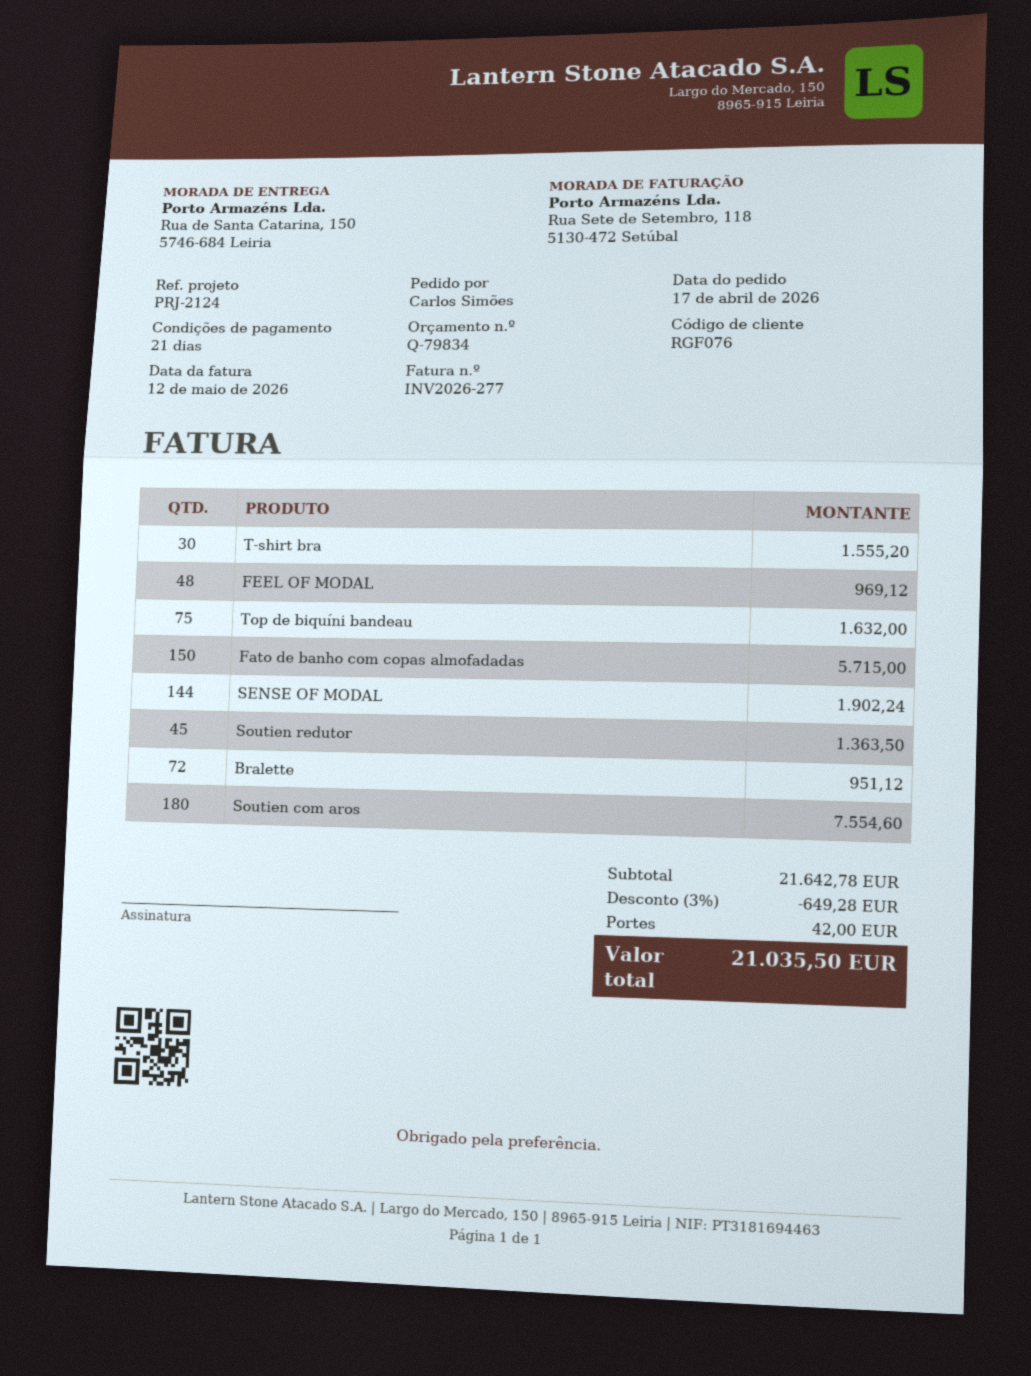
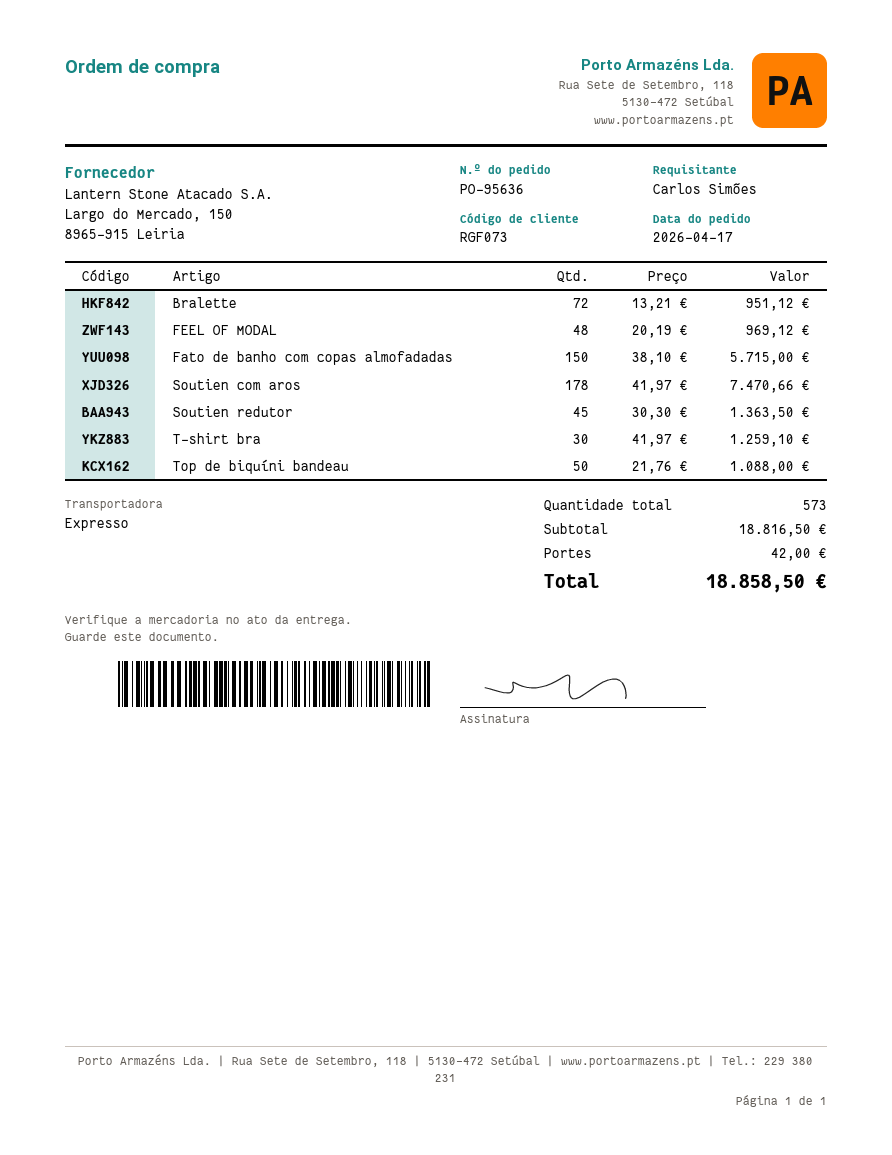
customer number: RGF076 -> RGF073
T-shirt bra: 30 for 1555.20 -> 30 for 1259.10
Top de biquíni bandeau: 75 for 1632.00 -> 50 for 1088.00
SENSE OF MODAL: 144 for 1902.24 -> none
Soutien com aros: 180 for 7554.60 -> 178 for 7470.66
subtotal: 21642.78 -> 18816.50
discount: 3% = 649.28 -> none
total: 21035.50 -> 18858.50

